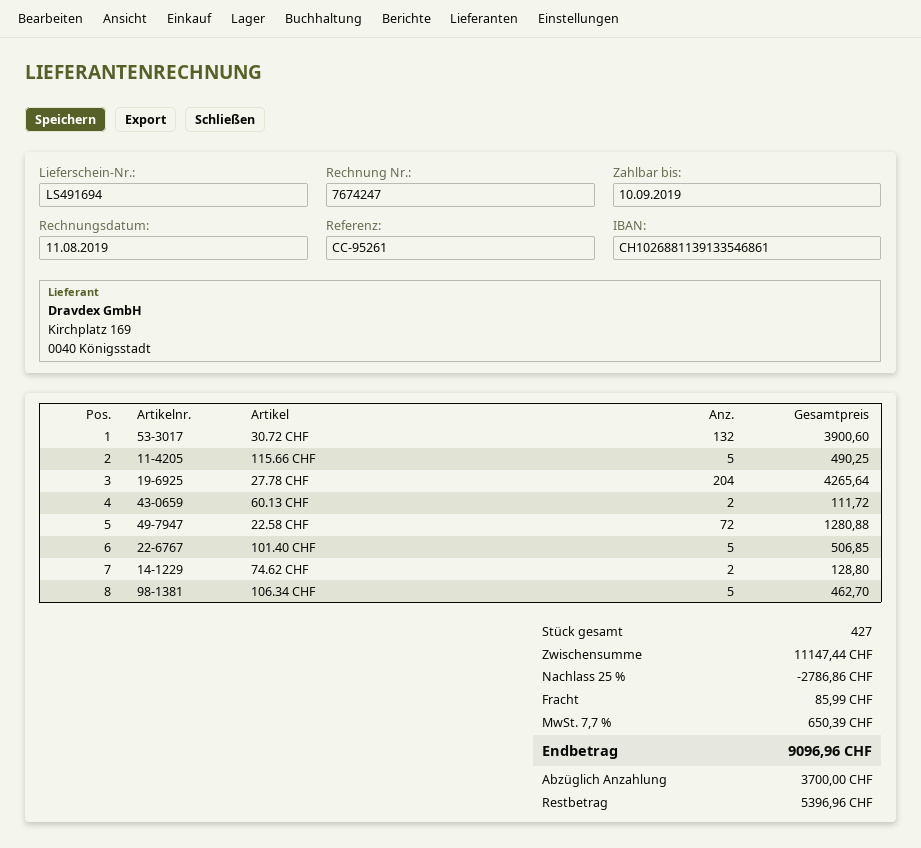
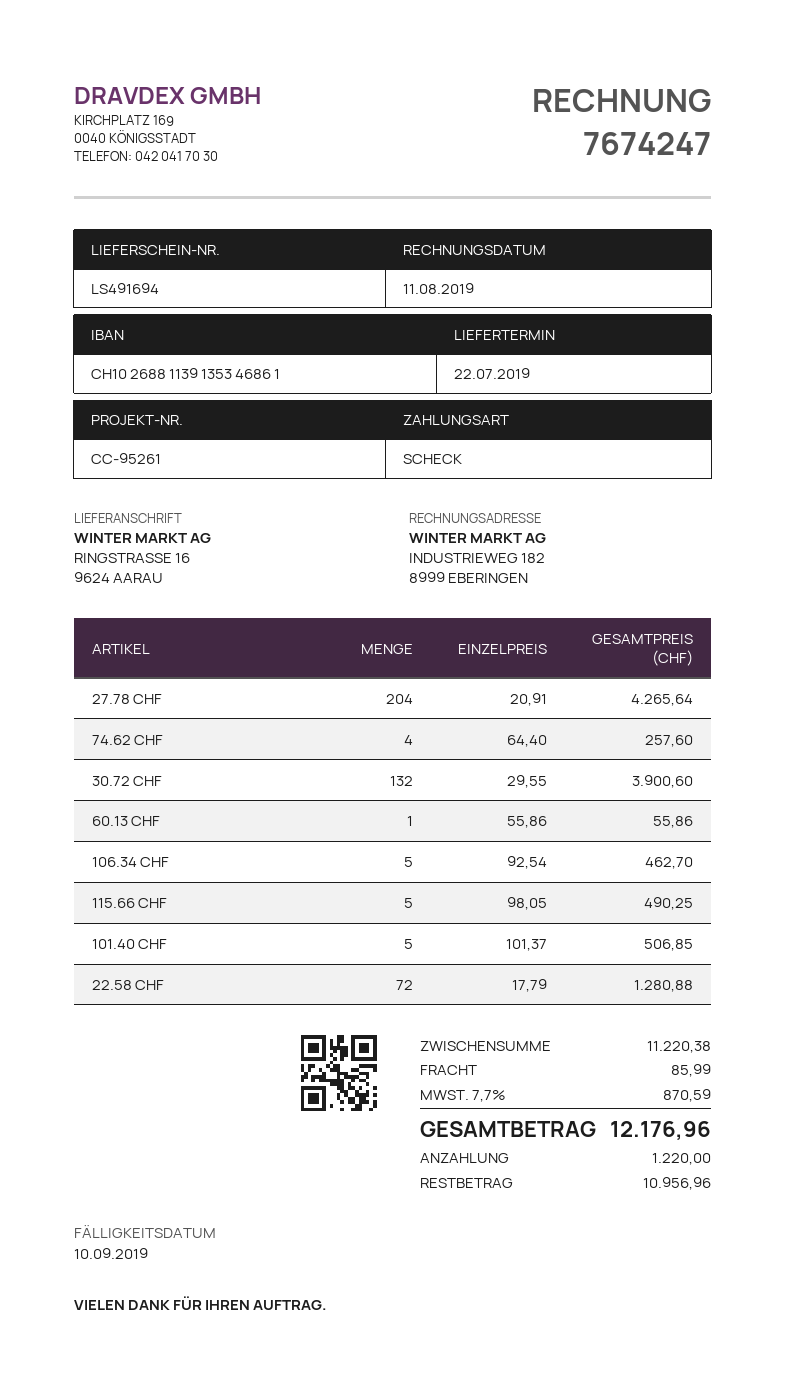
bank account: CH1026881139133546861 -> CH1026881139135346861
60.13 CHF: 2 for 111.72 -> 1 for 55.86
74.62 CHF: 2 for 128.80 -> 4 for 257.60
subtotal: 11147.44 -> 11220.38
discount: 25% = 2786.86 -> none
tax: 7.7% = 650.39 -> 7.7% = 870.59
total: 9096.96 -> 12176.96
deposit: 3700.00 -> 1220.00
balance: 5396.96 -> 10956.96

